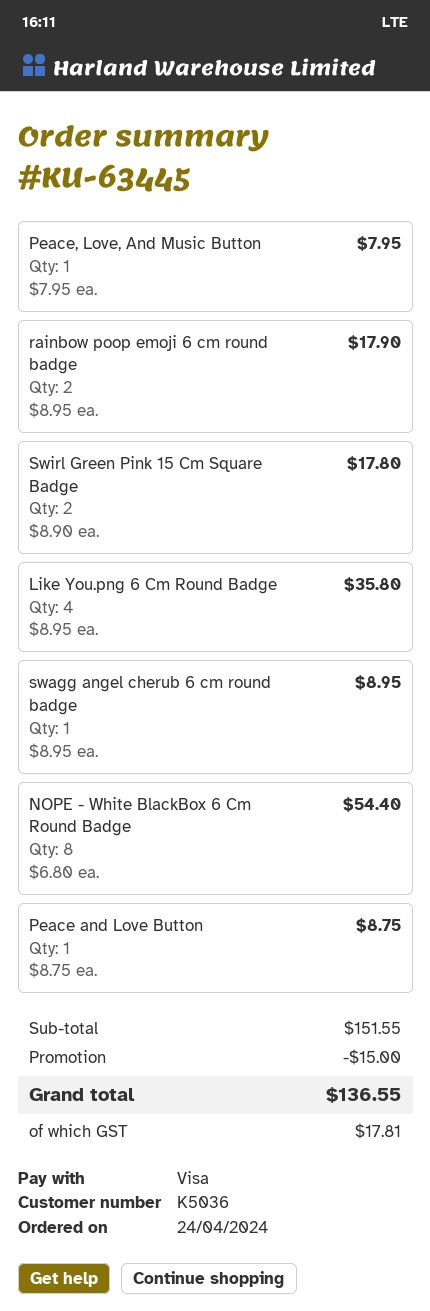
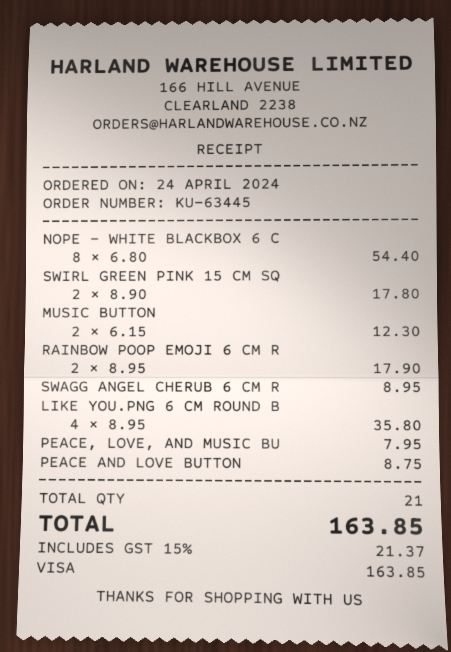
MUSIC BUTTON: none -> 2 x 6.15 = 12.30
discount: 15.00 -> none
tax: 17.81 -> 21.37
total: 136.55 -> 163.85

